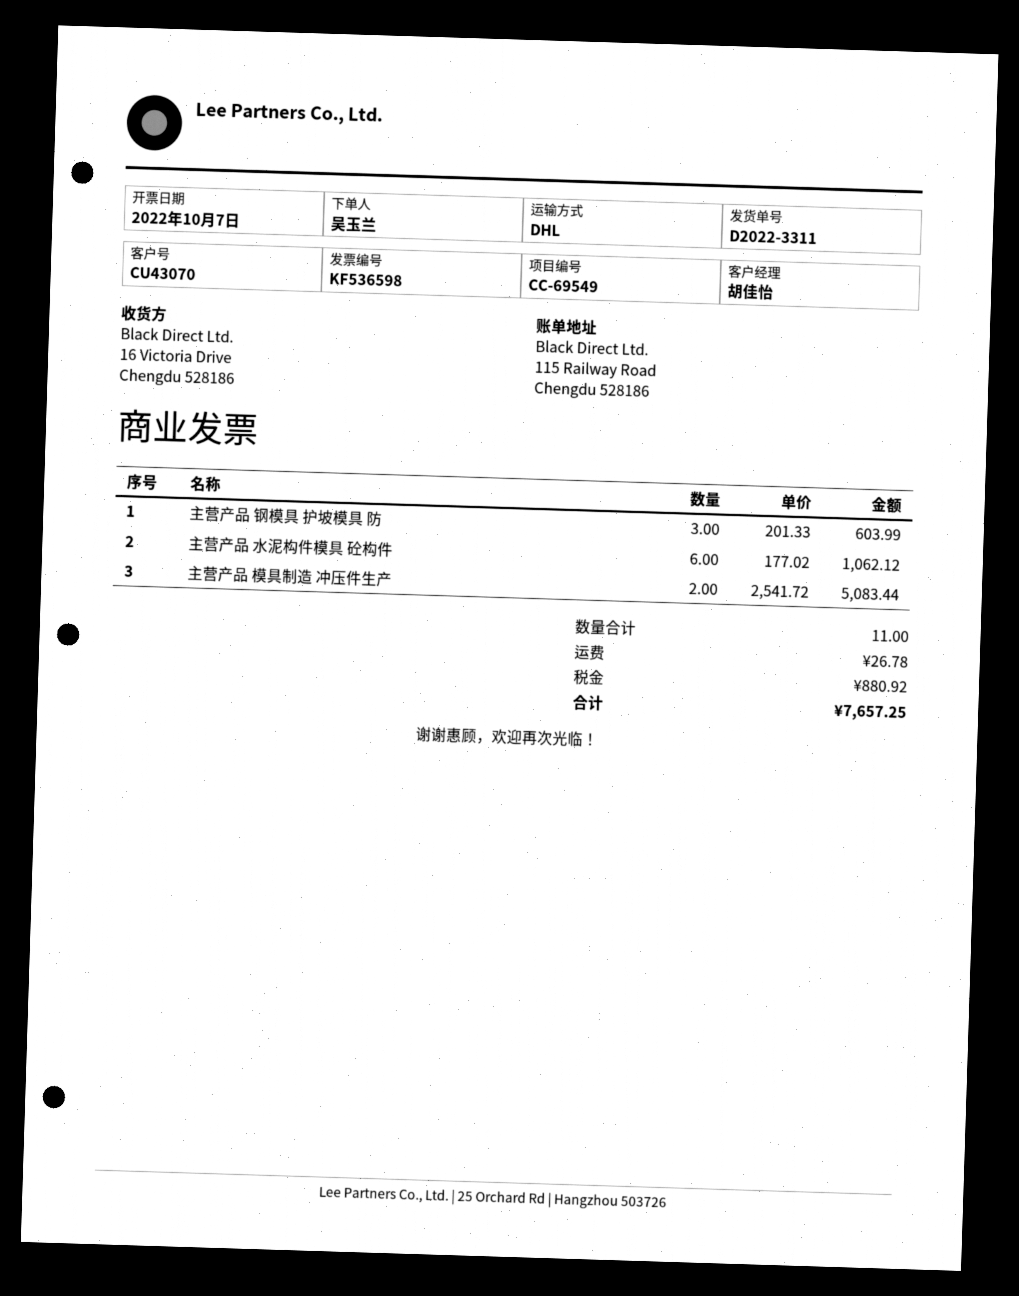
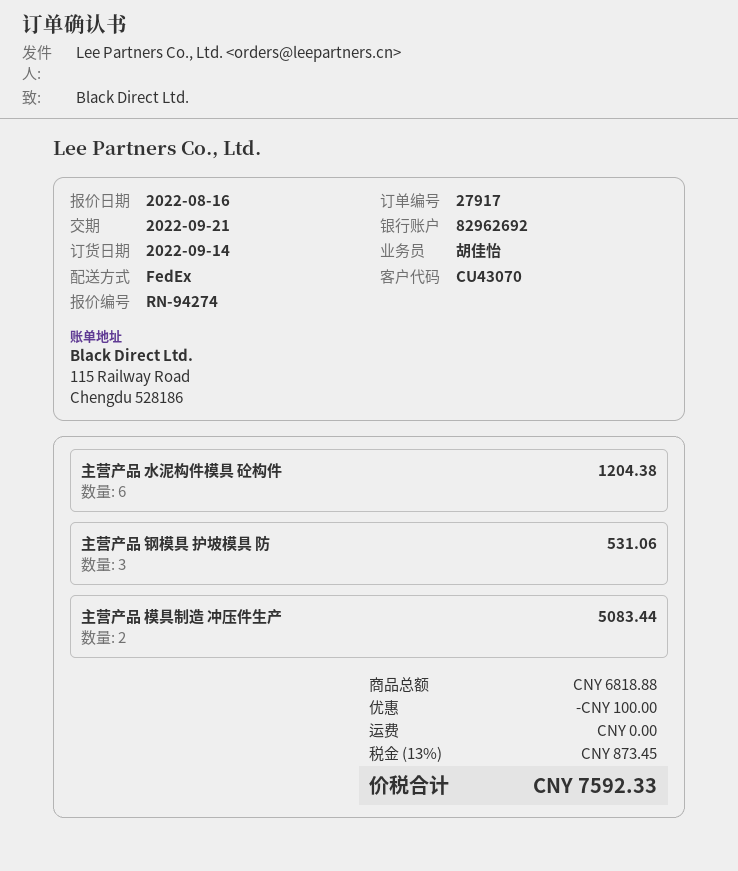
shipping method: DHL -> FedEx
主营产品 钢模具 护坡模具 防: 3 for 603.99 -> 3 for 531.06
主营产品 水泥构件模具 砼构件: 6 for 1062.12 -> 6 for 1204.38
discount: none -> 100.00
shipping: 26.78 -> 0.00
tax: 880.92 -> 873.45
total: 7657.25 -> 7592.33

